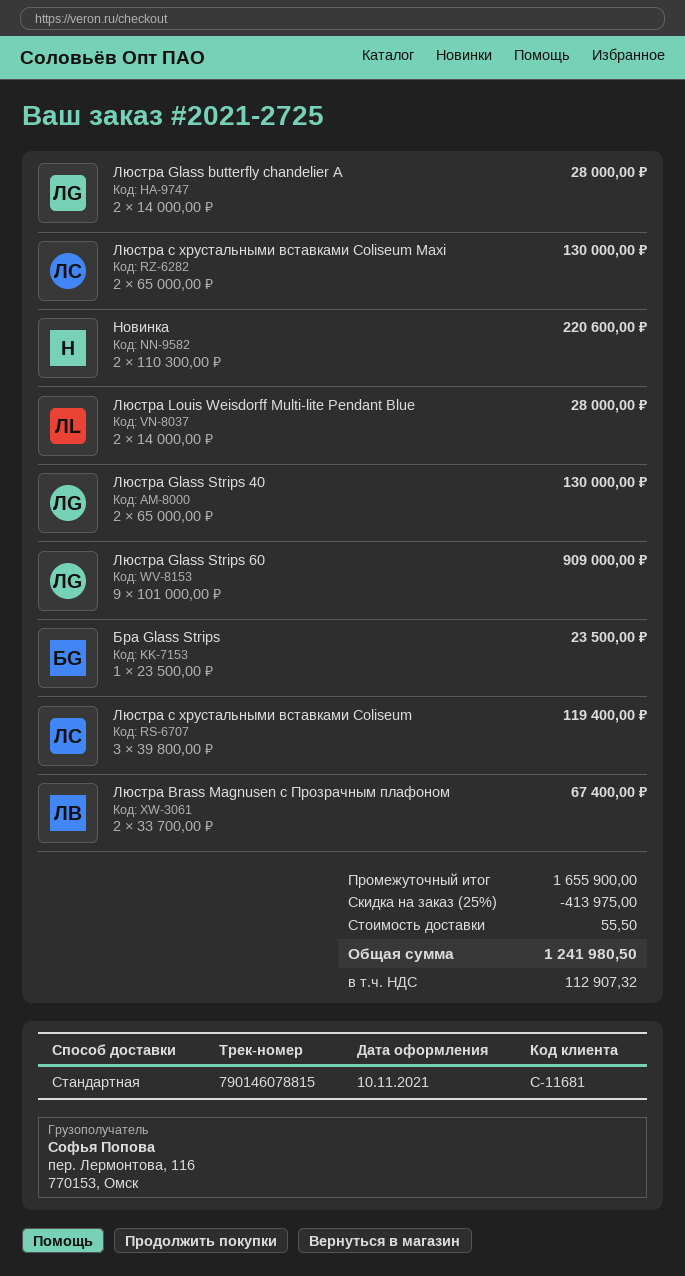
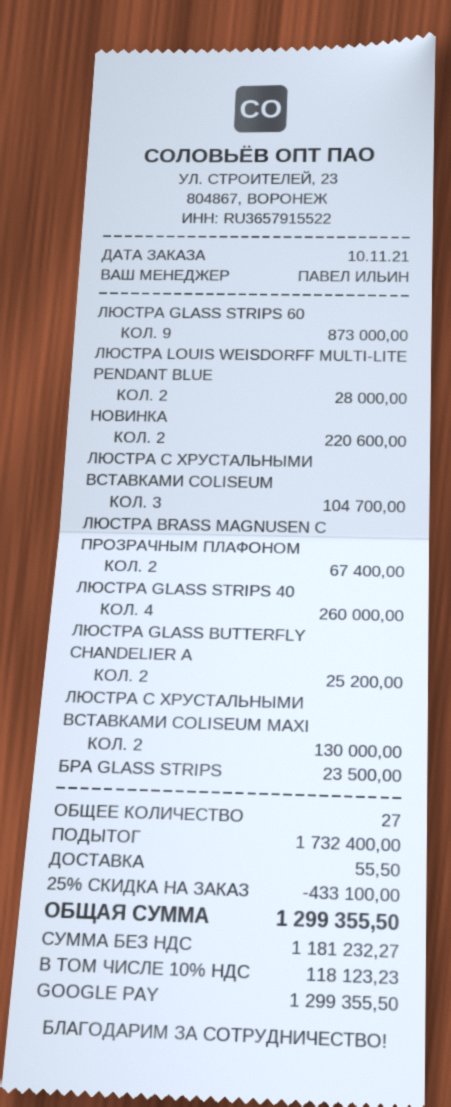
Люстра Glass butterfly chandelier A: 2 for 28000.00 -> 2 for 25200.00
Люстра Glass Strips 40: 2 for 130000.00 -> 4 for 260000.00
Люстра Glass Strips 60: 9 for 909000.00 -> 9 for 873000.00
Люстра с хрустальными вставками Coliseum: 3 for 119400.00 -> 3 for 104700.00
subtotal: 1655900.00 -> 1732400.00
discount: 25% = 413975.00 -> 25% = 433100.00
tax: 112907.32 -> 118123.23
total: 1241980.50 -> 1299355.50

